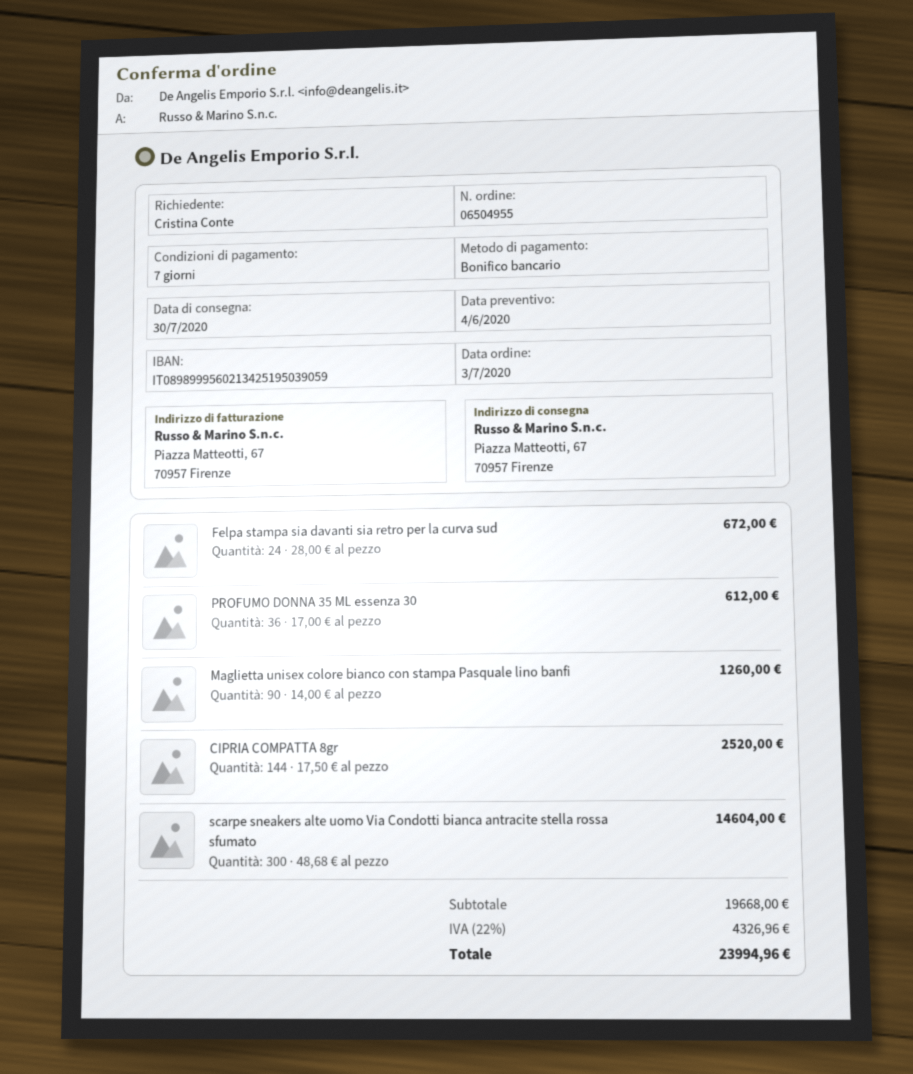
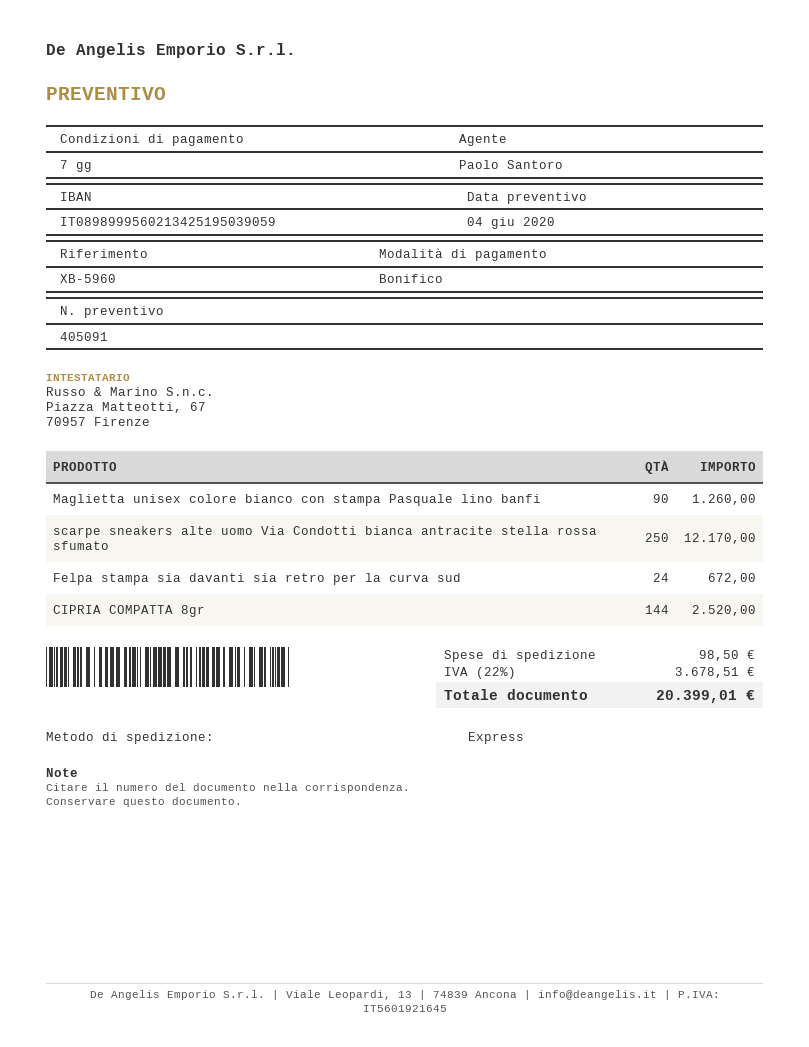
PROFUMO DONNA 35 ML essenza 30: 36 for 612.00 -> none
scarpe sneakers alte uomo Via Condotti bianca antracite stella rossa sfumato: 300 for 14604.00 -> 250 for 12170.00
shipping: none -> 98.50
tax: 22% = 4326.96 -> 22% = 3678.51
total: 23994.96 -> 20399.01

